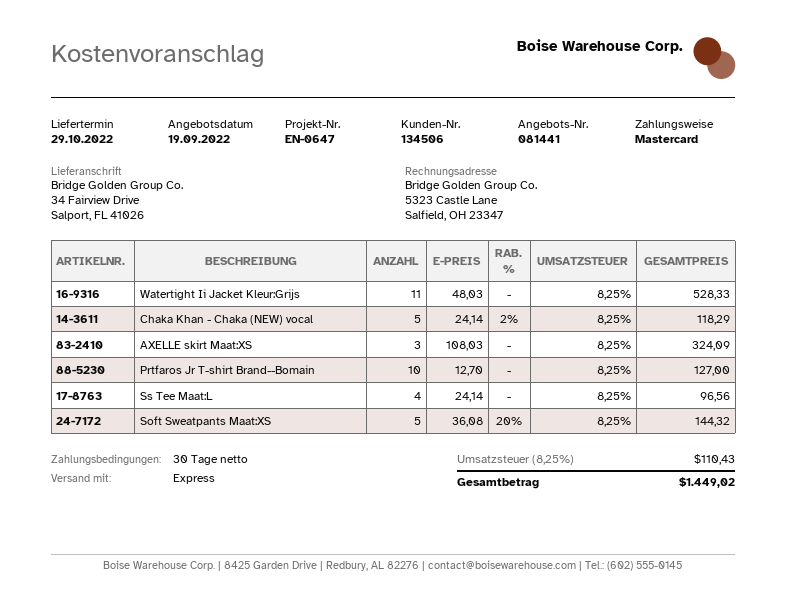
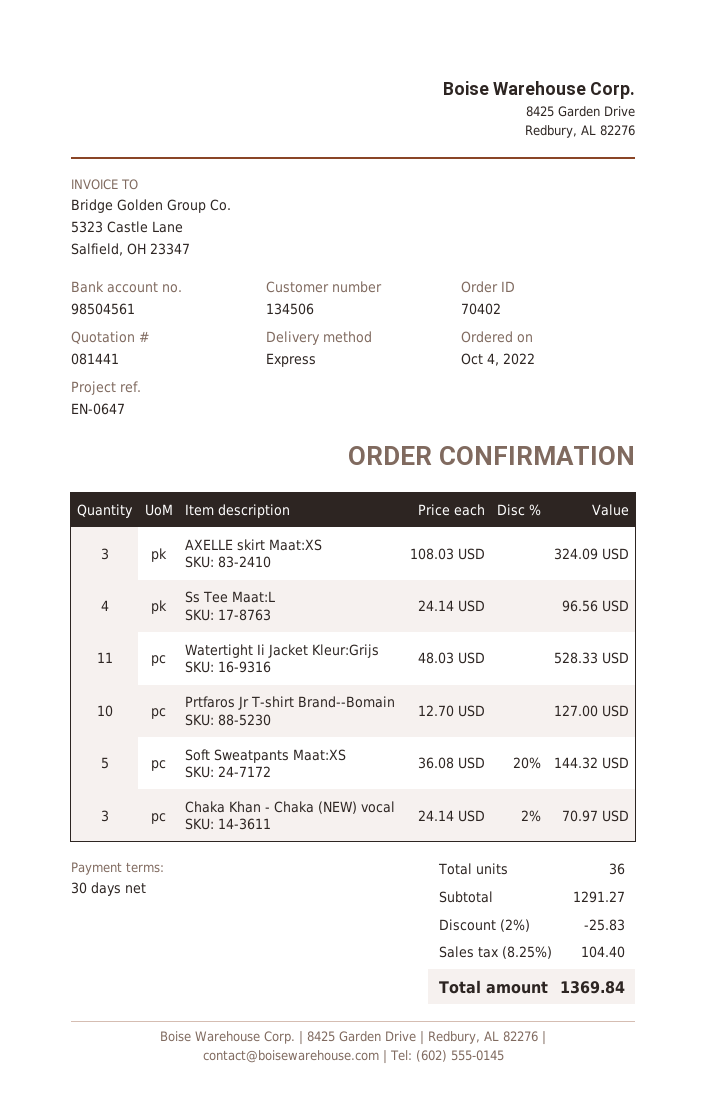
Chaka Khan - Chaka (NEW) vocal: 5 x 24.14 - 2% = 118.29 -> 3 x 24.14 - 2% = 70.97
discount: none -> 2% = 25.83
tax: 8.25% = 110.43 -> 8.25% = 104.40
total: 1449.02 -> 1369.84

